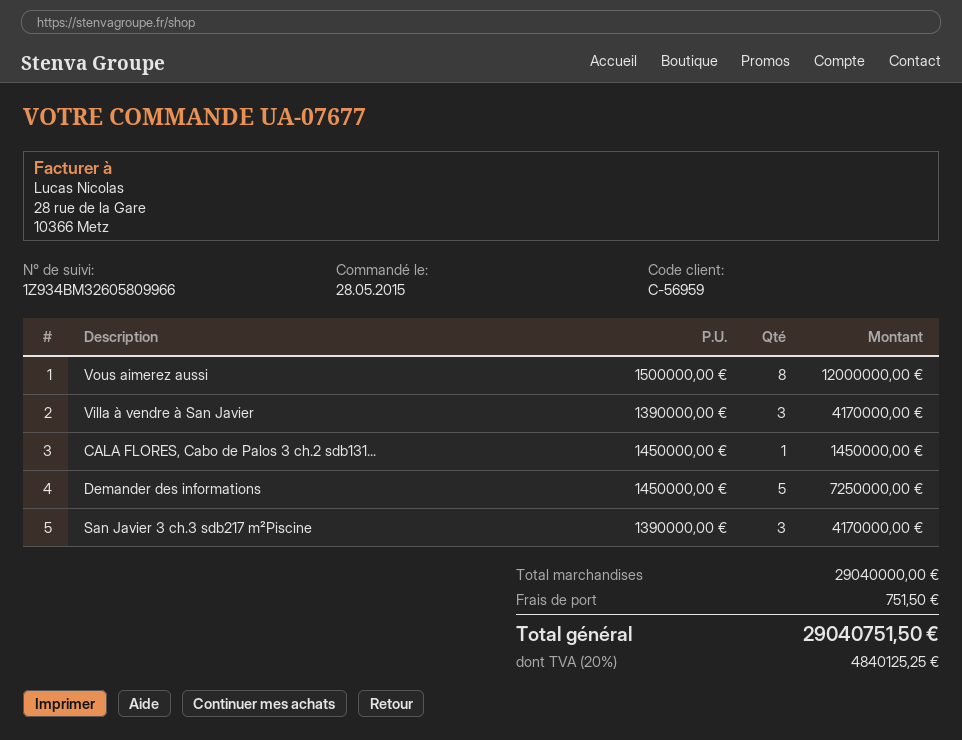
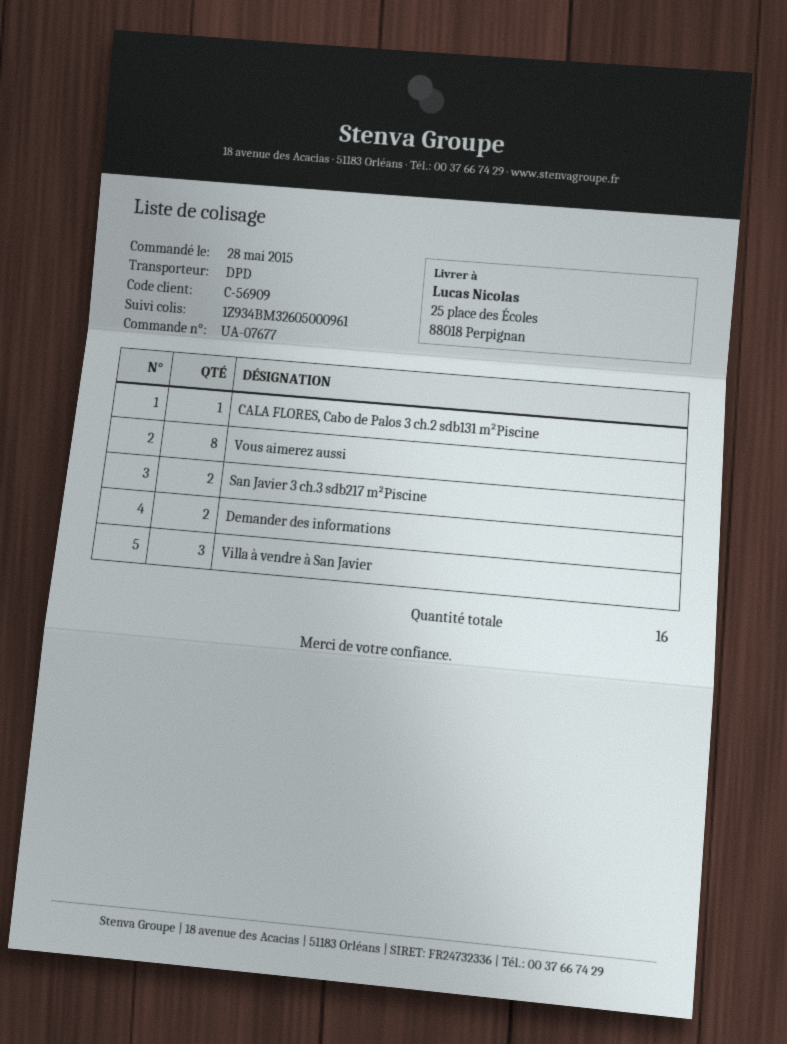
customer number: C-56959 -> C-56909
tracking number: 1Z934BM32605809966 -> 1Z934BM32605000961
Demander des informations: 5 -> 2
San Javier 3 ch.3 sdb217 m²Piscine: 3 -> 2

